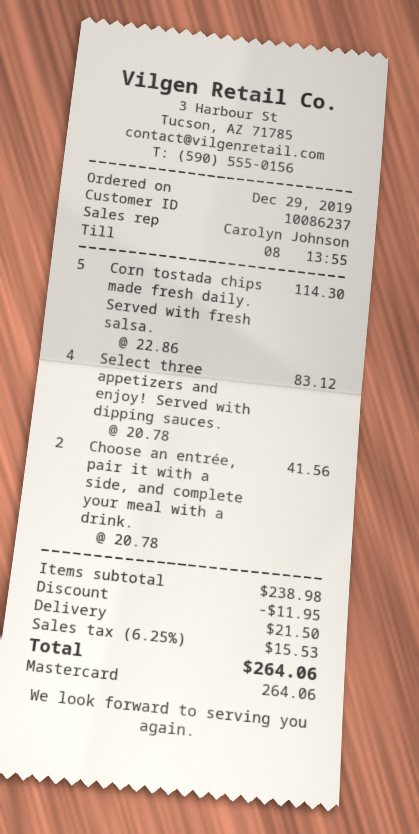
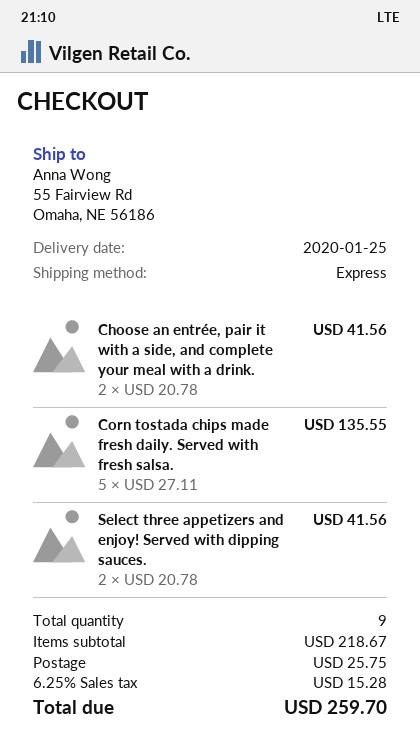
Corn tostada chips made fresh daily. Served with fresh salsa.: 5 x 22.86 = 114.30 -> 5 x 27.11 = 135.55
Select three appetizers and enjoy! Served with dipping sauces.: 4 x 20.78 = 83.12 -> 2 x 20.78 = 41.56
subtotal: 238.98 -> 218.67
discount: 11.95 -> none
shipping: 21.50 -> 25.75
tax: 6.25% = 15.53 -> 6.25% = 15.28
total: 264.06 -> 259.70

